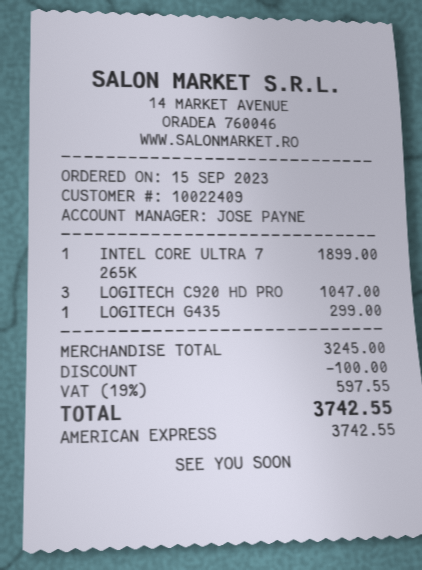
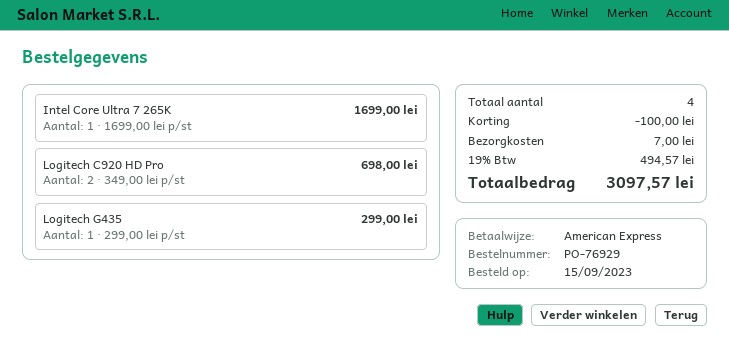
INTEL CORE ULTRA 7 265K: 1 for 1899.00 -> 1 for 1699.00
LOGITECH C920 HD PRO: 3 for 1047.00 -> 2 for 698.00
shipping: none -> 7.00
tax: 19% = 597.55 -> 19% = 494.57
total: 3742.55 -> 3097.57

